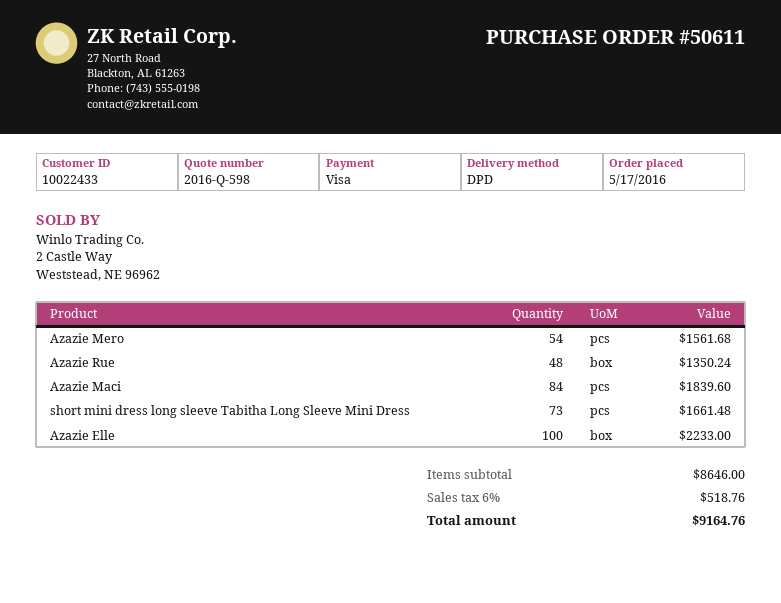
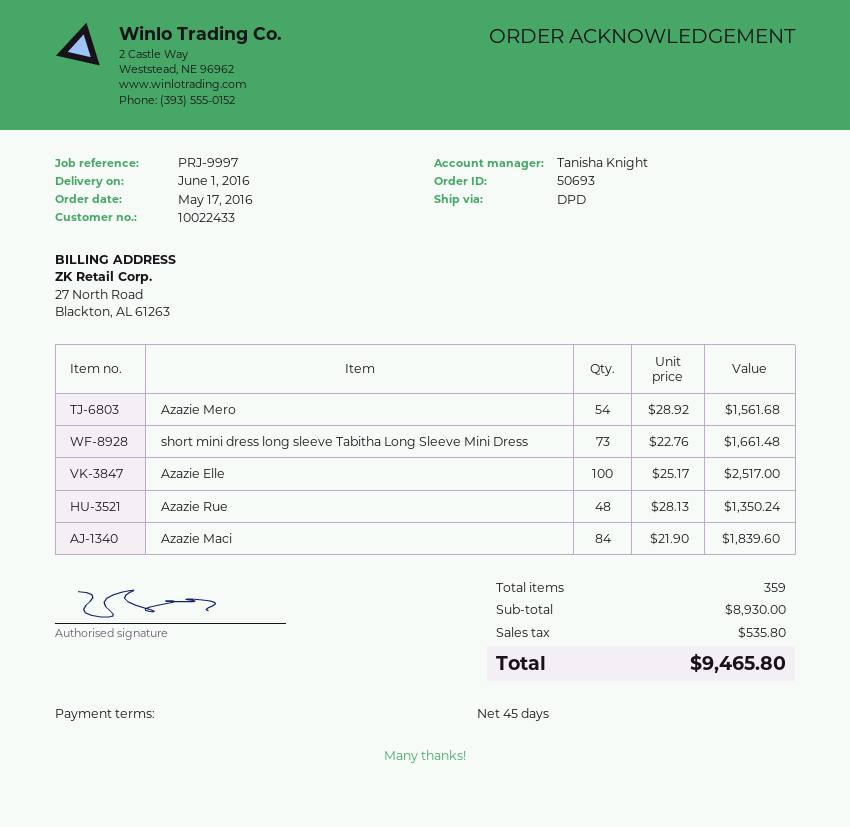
order number: 50611 -> 50693
Azazie Elle: 100 for 2233.00 -> 100 for 2517.00
subtotal: 8646.00 -> 8930.00
tax: 518.76 -> 535.80
total: 9164.76 -> 9465.80

